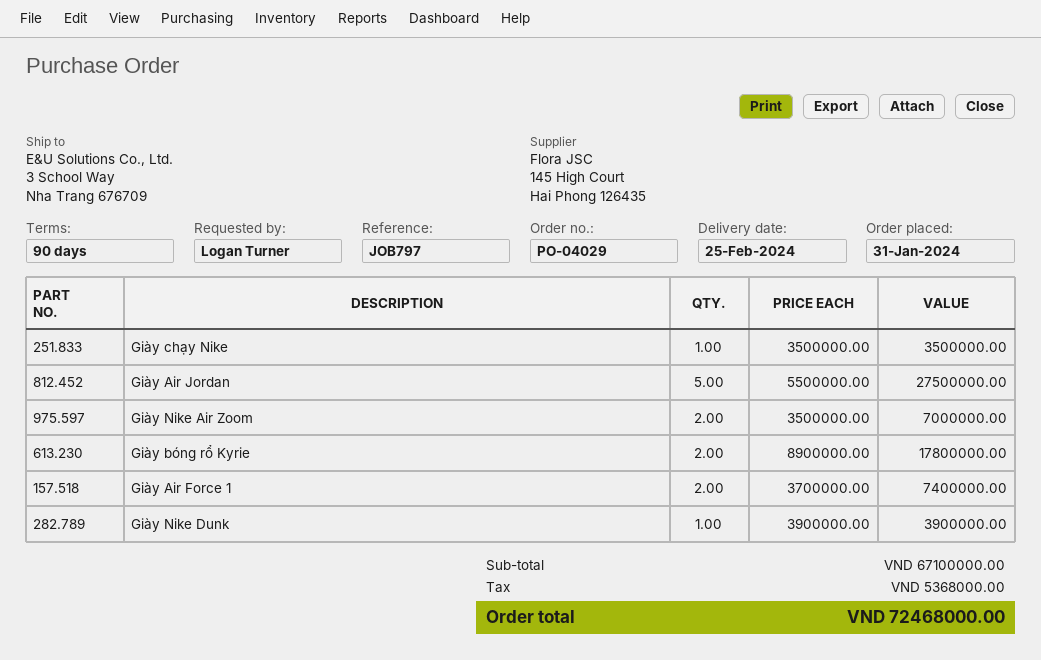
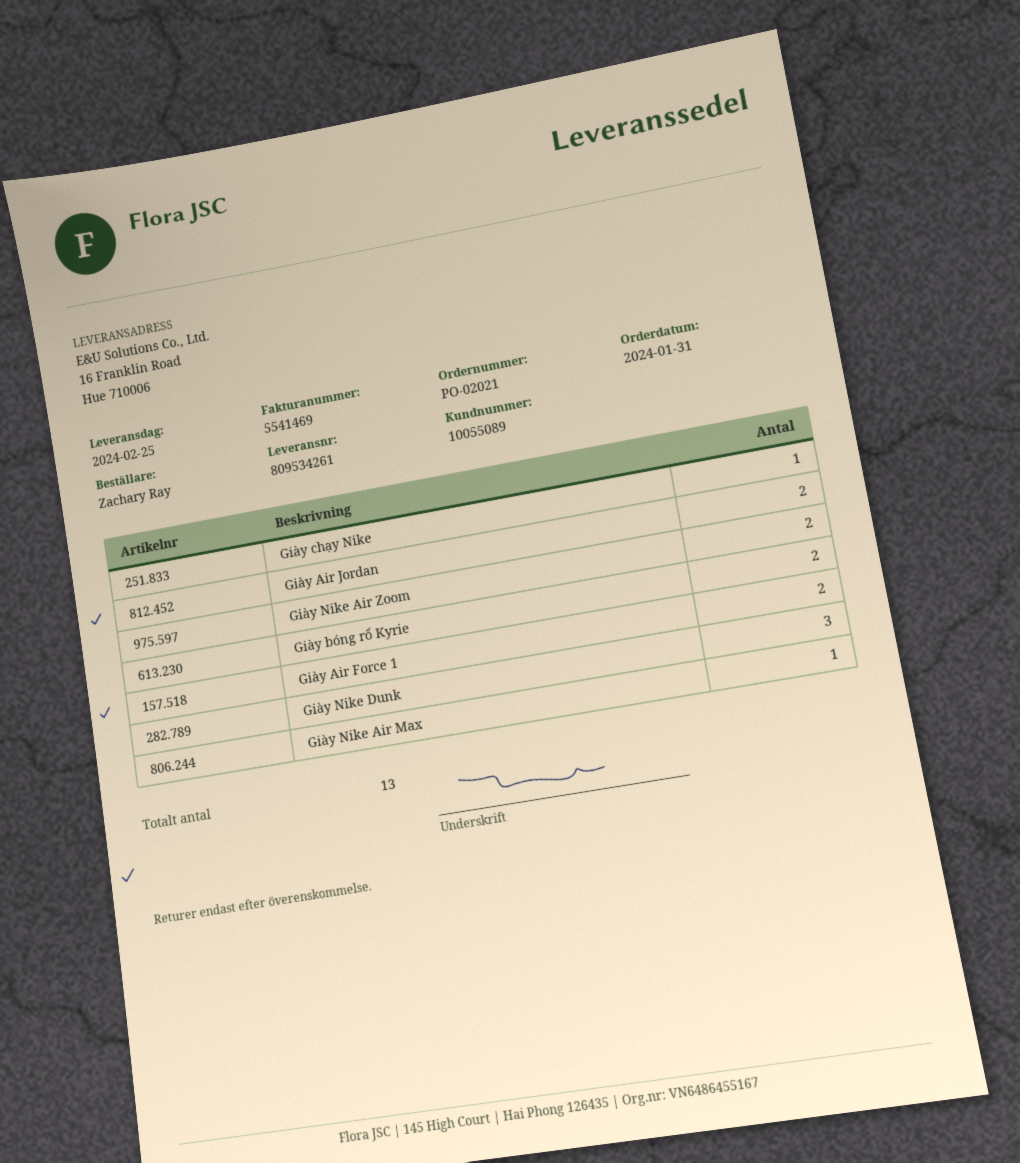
order number: PO-04029 -> PO-02021
ordered by: Logan Turner -> Zachary Ray
ship to: 3 School Way, Nha Trang 676709 -> 16 Franklin Road, Hue 710006
Giày Air Jordan: 5 -> 2
Giày Nike Dunk: 1 -> 3
Giày Nike Air Max: none -> 1

